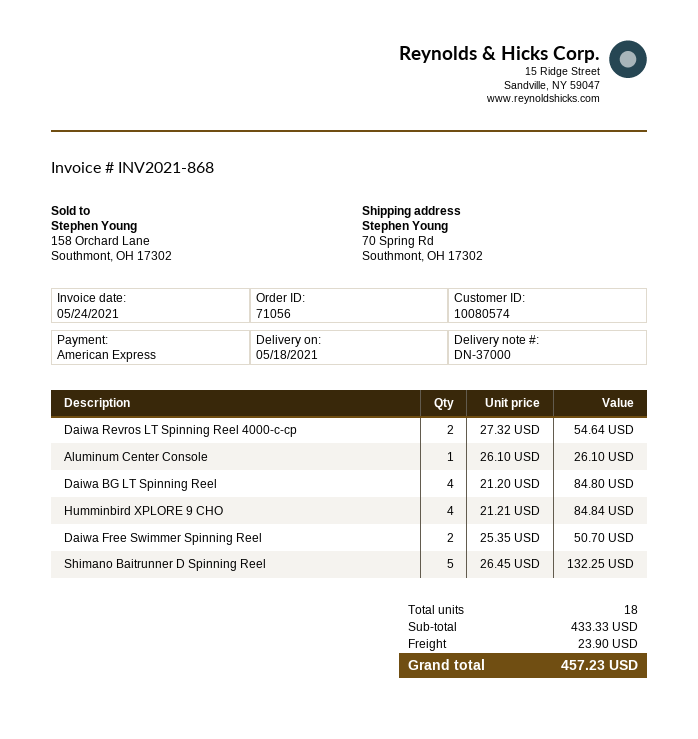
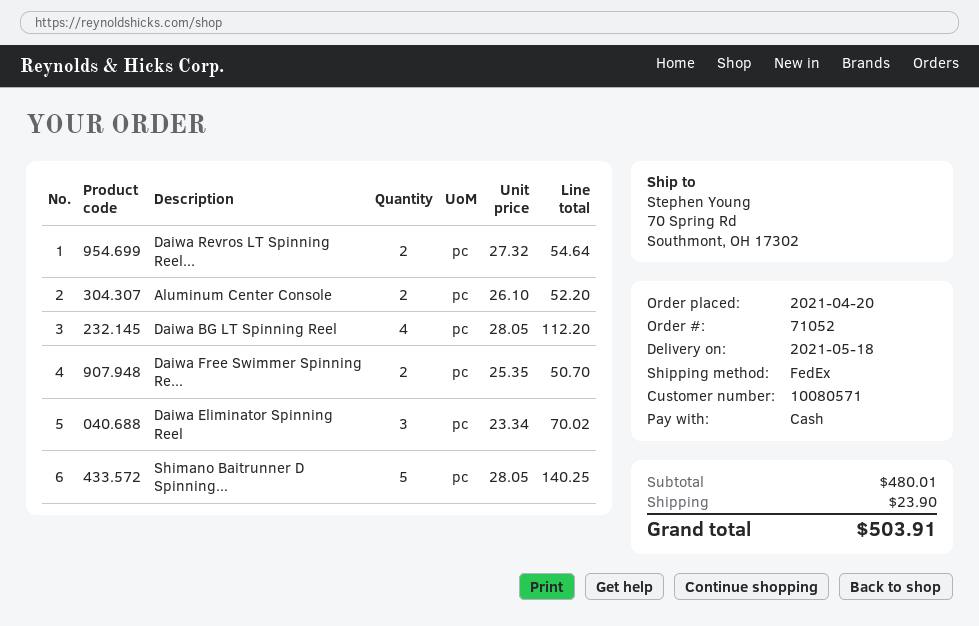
order number: 71056 -> 71052
customer number: 10080574 -> 10080571
payment method: American Express -> cash
Aluminum Center Console: 1 x 26.10 = 26.10 -> 2 x 26.10 = 52.20
Daiwa BG LT Spinning Reel: 4 x 21.20 = 84.80 -> 4 x 28.05 = 112.20
Humminbird XPLORE 9 CHO: 4 x 21.21 = 84.84 -> none
Shimano Baitrunner D Spinning Reel: 5 x 26.45 = 132.25 -> 5 x 28.05 = 140.25
Daiwa Eliminator Spinning Reel: none -> 3 x 23.34 = 70.02
subtotal: 433.33 -> 480.01
total: 457.23 -> 503.91

